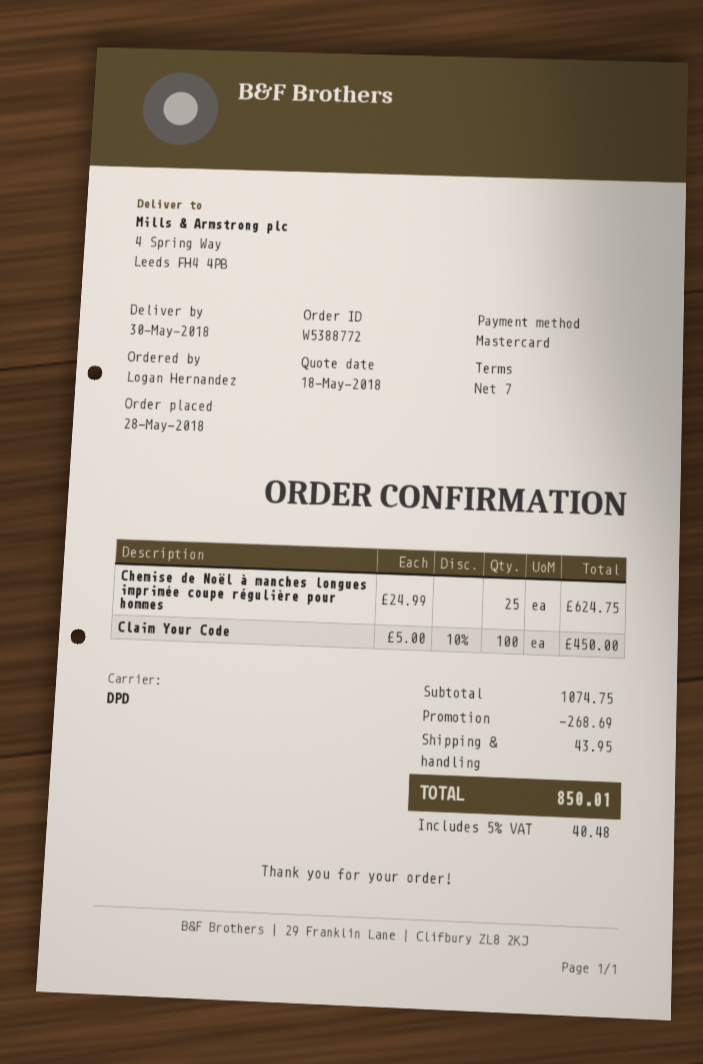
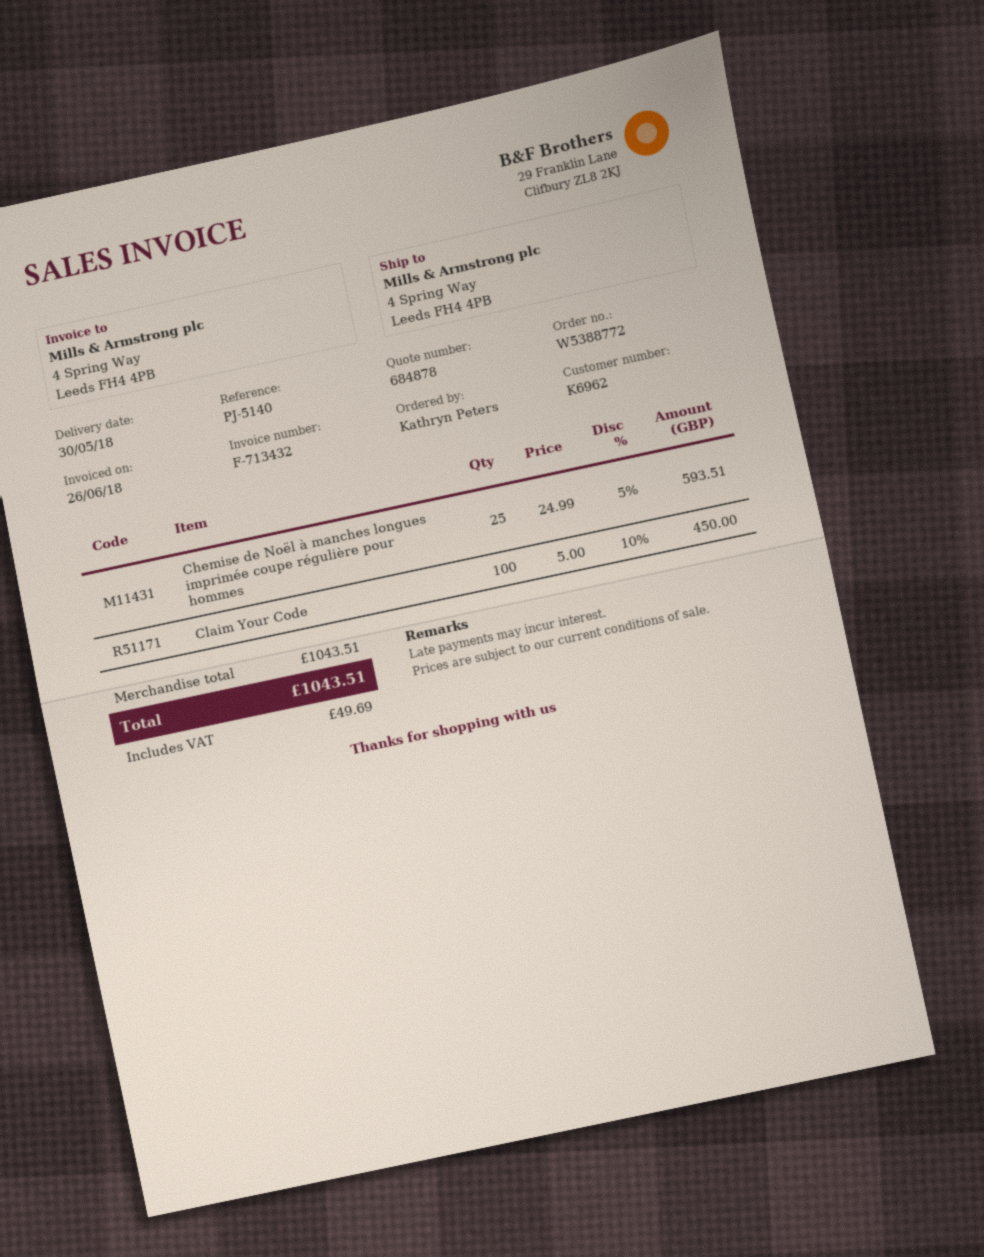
ordered by: Logan Hernandez -> Kathryn Peters
Chemise de Noël à manches longues imprimée coupe régulière pour hommes: 25 x 24.99 = 624.75 -> 25 x 24.99 - 5% = 593.51
subtotal: 1074.75 -> 1043.51
discount: 268.69 -> none
shipping: 43.95 -> none
tax: 40.48 -> 49.69
total: 850.01 -> 1043.51

